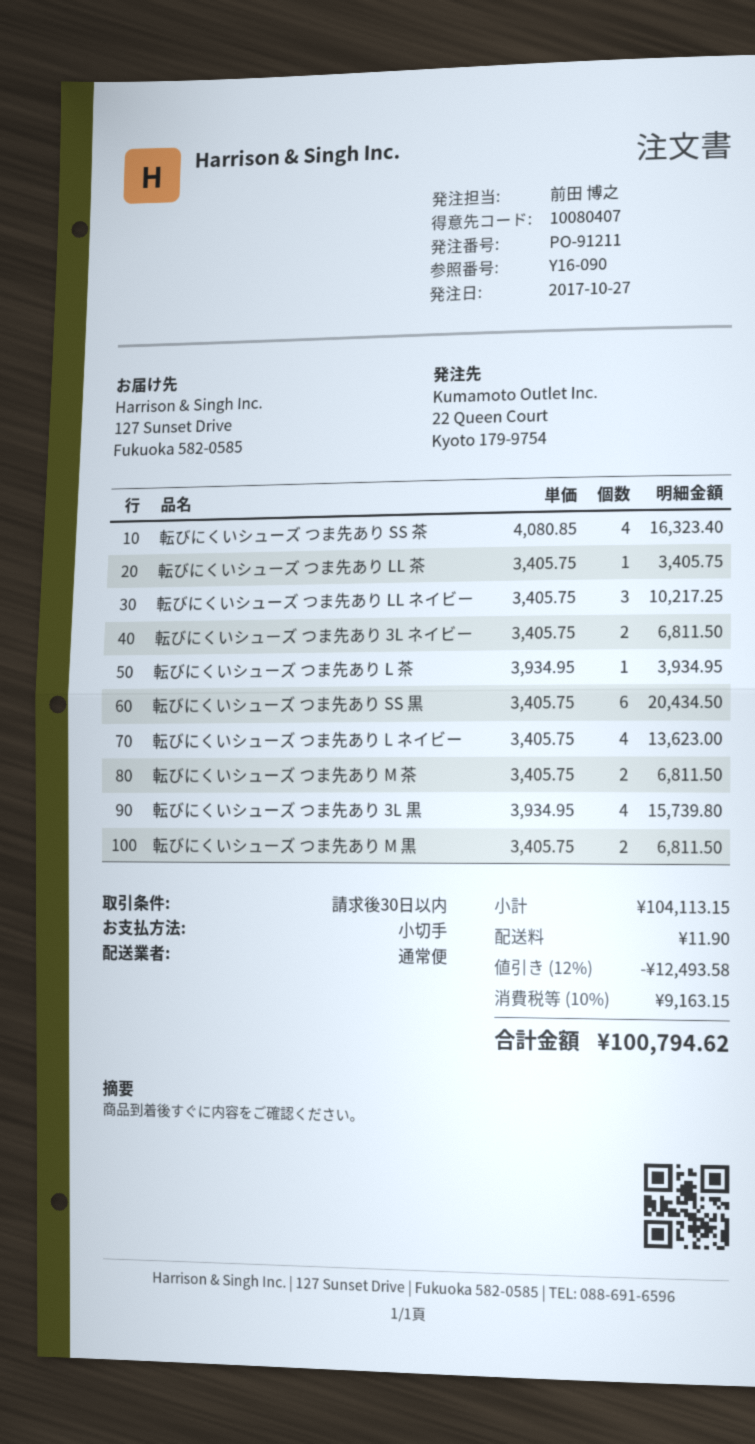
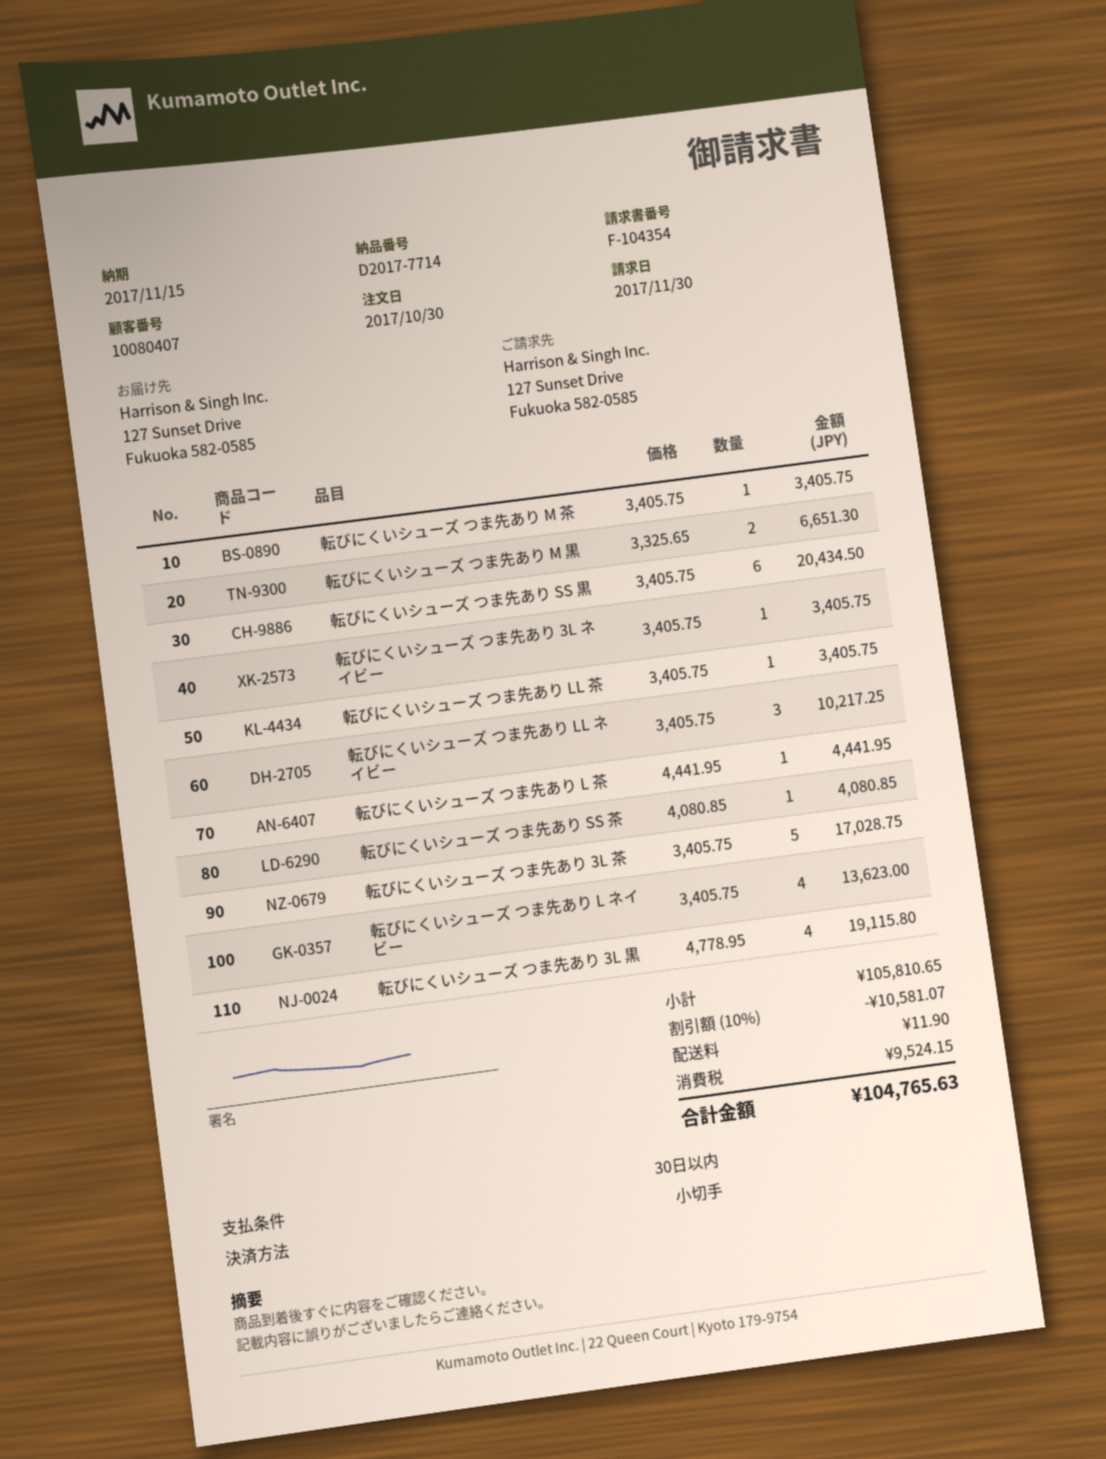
order date: 2017-10-27 -> 2017-10-30
転びにくいシューズ つま先あり SS 茶: 4 x 4080.85 = 16323.40 -> 1 x 4080.85 = 4080.85
転びにくいシューズ つま先あり 3L ネイビー: 2 x 3405.75 = 6811.50 -> 1 x 3405.75 = 3405.75
転びにくいシューズ つま先あり L 茶: 1 x 3934.95 = 3934.95 -> 1 x 4441.95 = 4441.95
転びにくいシューズ つま先あり M 茶: 2 x 3405.75 = 6811.50 -> 1 x 3405.75 = 3405.75
転びにくいシューズ つま先あり 3L 黒: 4 x 3934.95 = 15739.80 -> 4 x 4778.95 = 19115.80
転びにくいシューズ つま先あり M 黒: 2 x 3405.75 = 6811.50 -> 2 x 3325.65 = 6651.30
転びにくいシューズ つま先あり 3L 茶: none -> 5 x 3405.75 = 17028.75
subtotal: 104113.15 -> 105810.65
discount: 12% = 12493.58 -> 10% = 10581.07
tax: 9163.15 -> 9524.15
total: 100794.62 -> 104765.63

